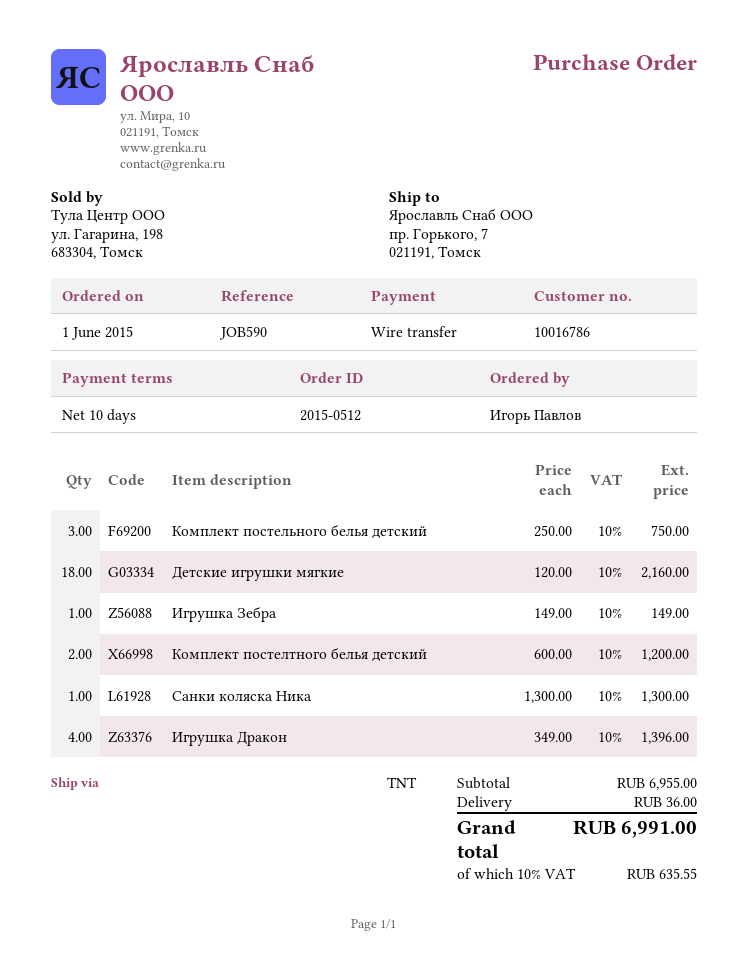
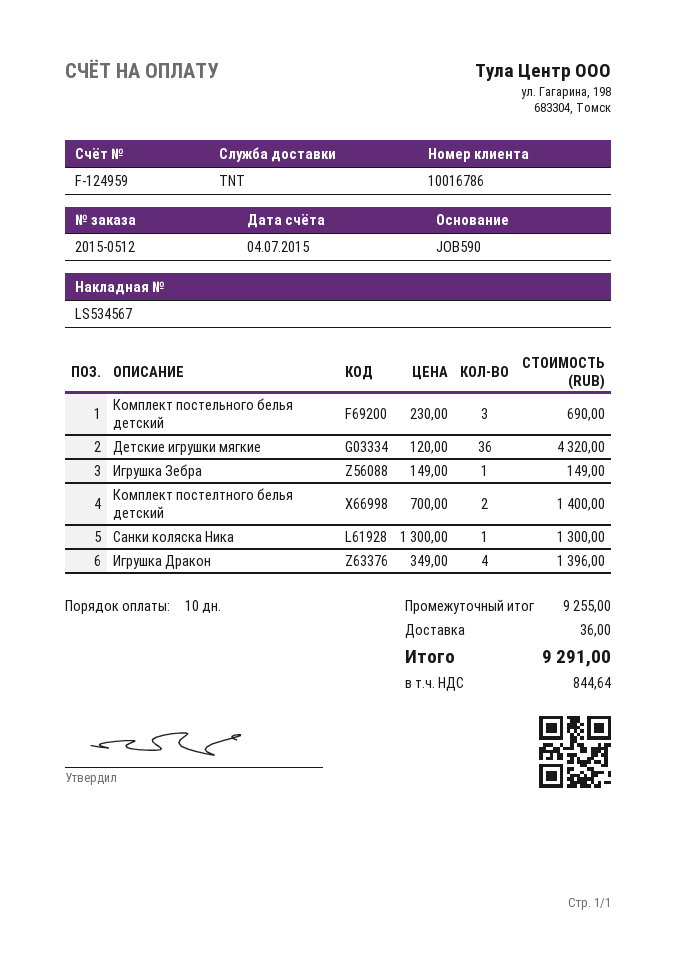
Комплект постельного белья детский: 3 x 250.00 = 750.00 -> 3 x 230.00 = 690.00
Детские игрушки мягкие: 18 x 120.00 = 2160.00 -> 36 x 120.00 = 4320.00
Комплект постелтного белья детский: 2 x 600.00 = 1200.00 -> 2 x 700.00 = 1400.00
subtotal: 6955.00 -> 9255.00
tax: 635.55 -> 844.64
total: 6991.00 -> 9291.00

